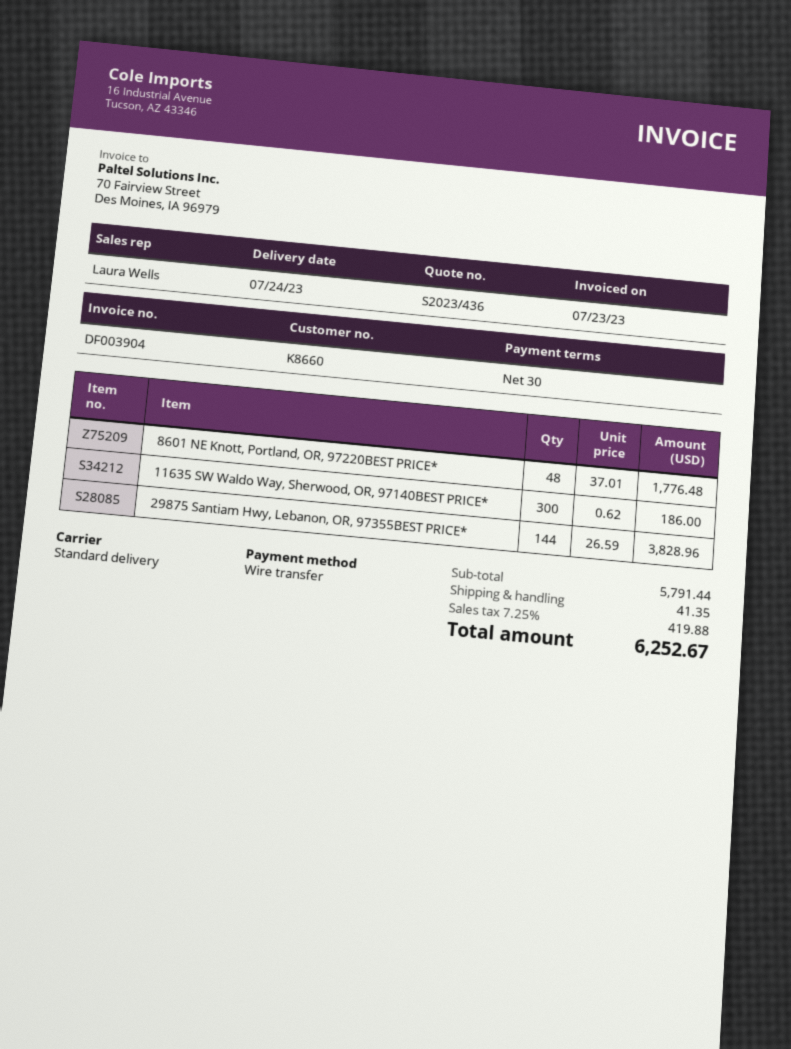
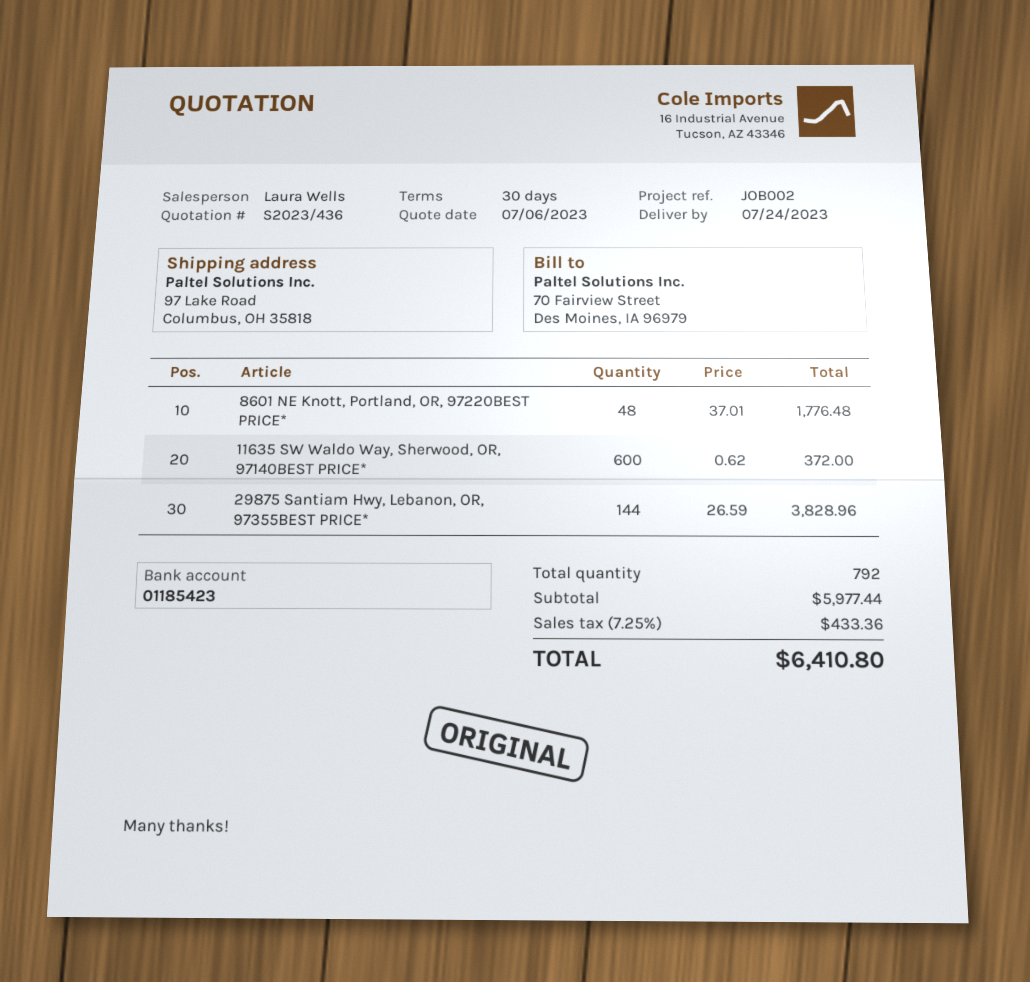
11635 SW Waldo Way, Sherwood, OR, 97140BEST PRICE*: 300 x 0.62 = 186.00 -> 600 x 0.62 = 372.00
subtotal: 5791.44 -> 5977.44
shipping: 41.35 -> none
tax: 7.25% = 419.88 -> 7.25% = 433.36
total: 6252.67 -> 6410.80

